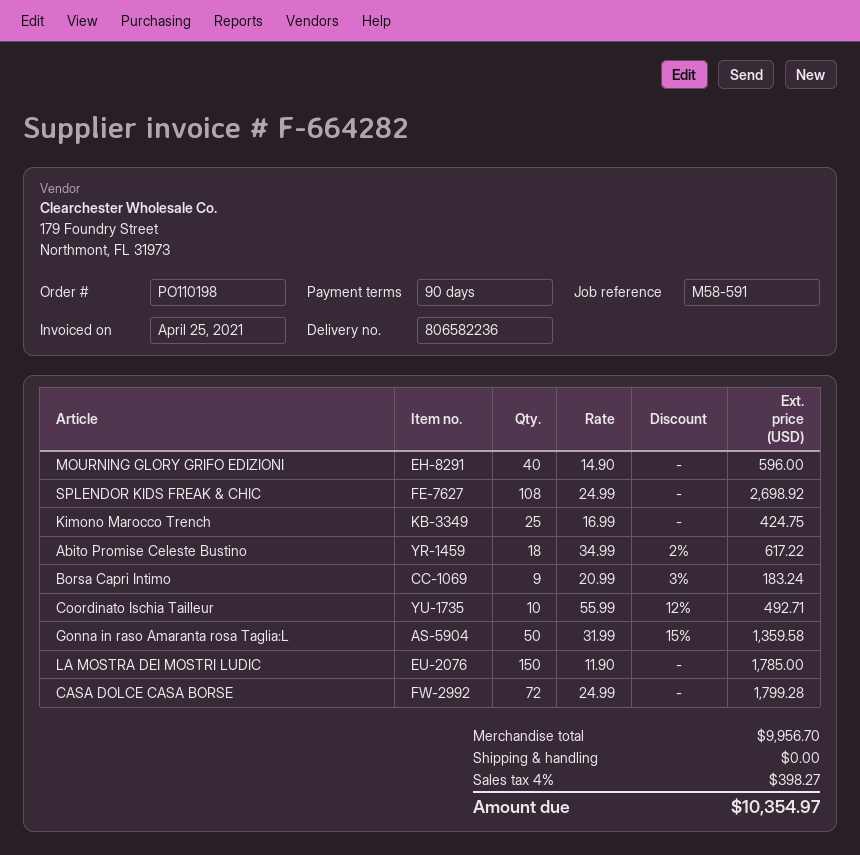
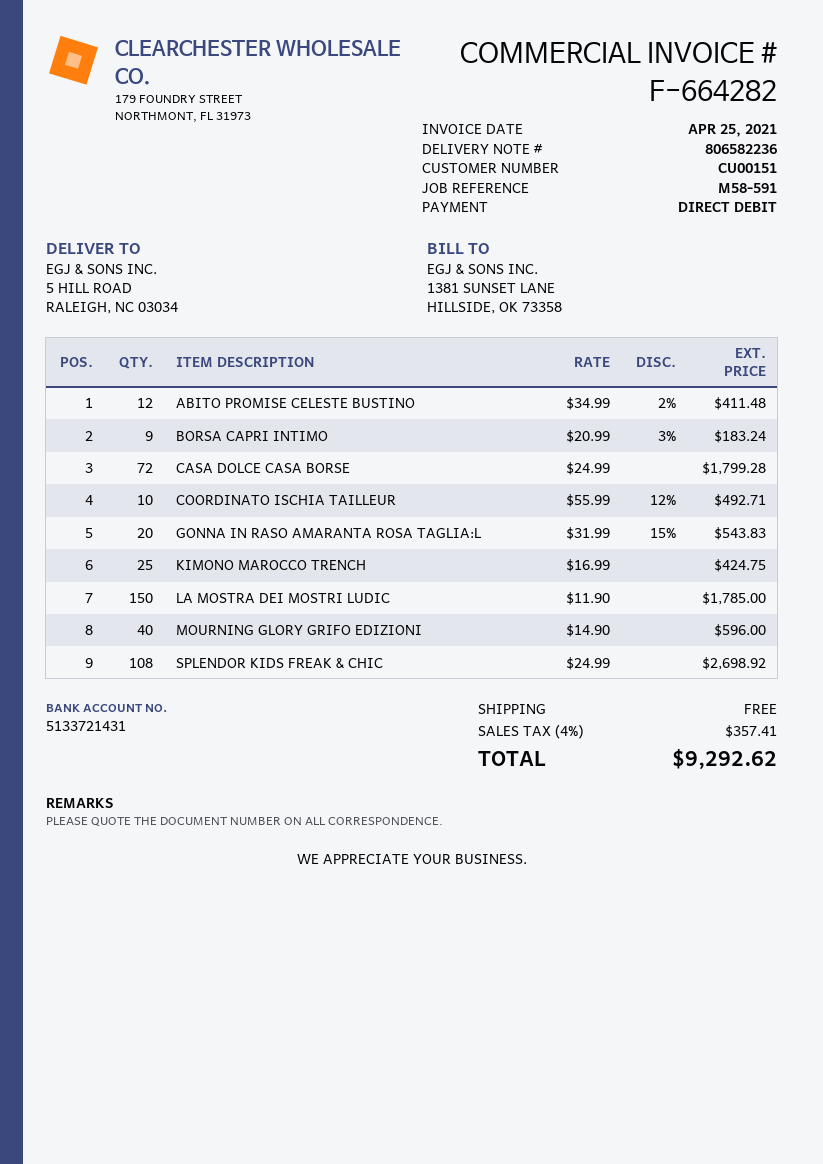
Abito Promise Celeste Bustino: 18 x 34.99 - 2% = 617.22 -> 12 x 34.99 - 2% = 411.48
Gonna in raso Amaranta rosa Taglia:L: 50 x 31.99 - 15% = 1359.58 -> 20 x 31.99 - 15% = 543.83
tax: 4% = 398.27 -> 4% = 357.41
total: 10354.97 -> 9292.62

